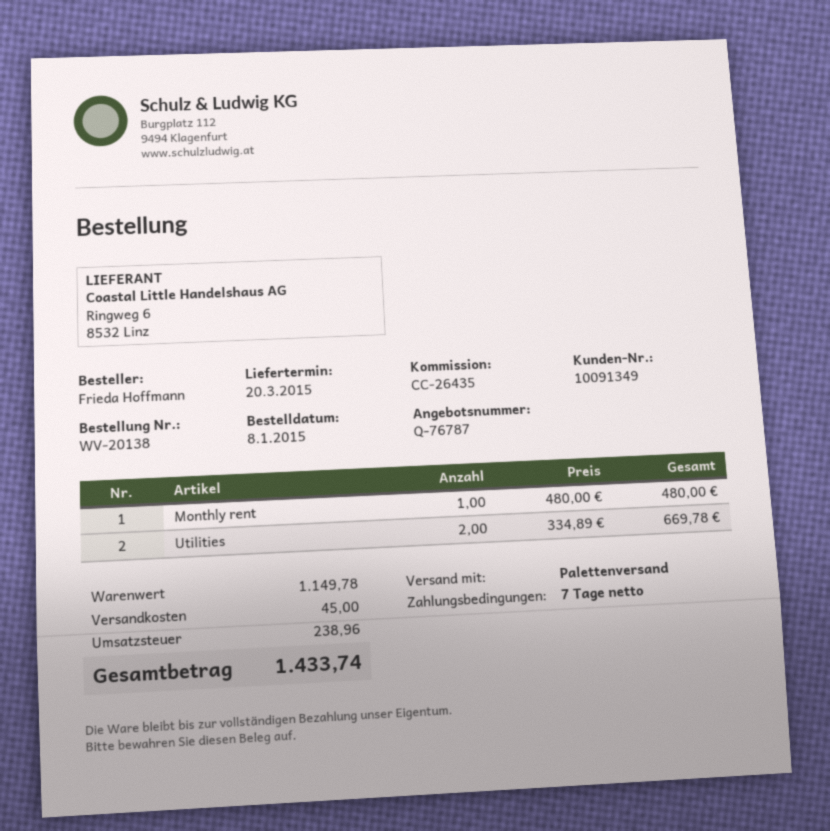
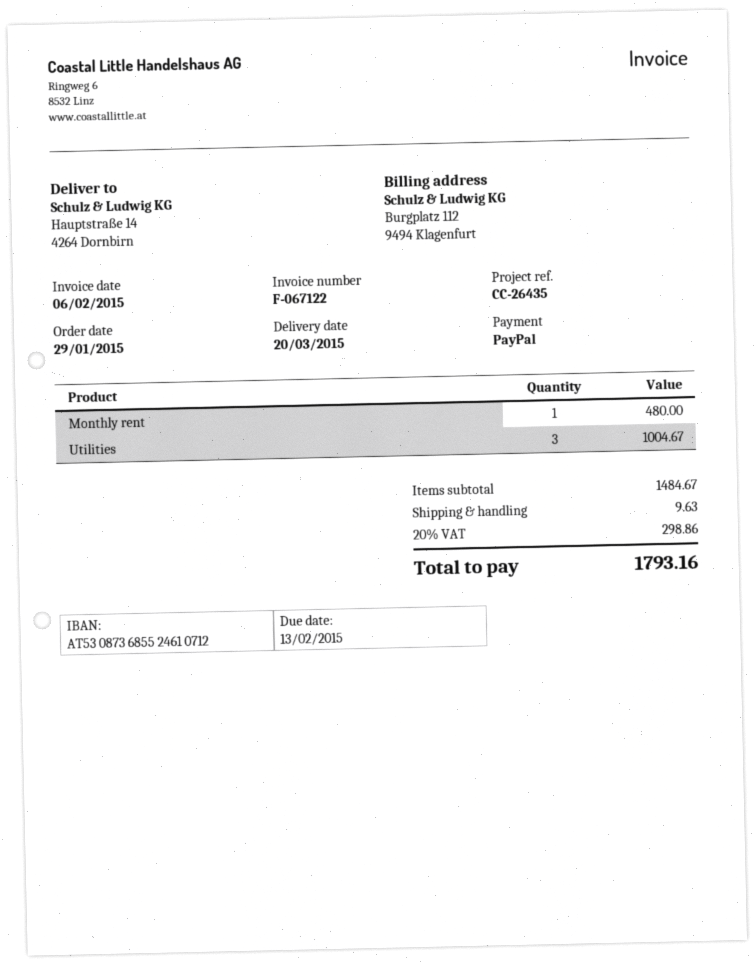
order date: 2015-01-08 -> 2015-01-29
Utilities: 2 for 669.78 -> 3 for 1004.67
subtotal: 1149.78 -> 1484.67
shipping: 45.00 -> 9.63
tax: 238.96 -> 298.86
total: 1433.74 -> 1793.16

